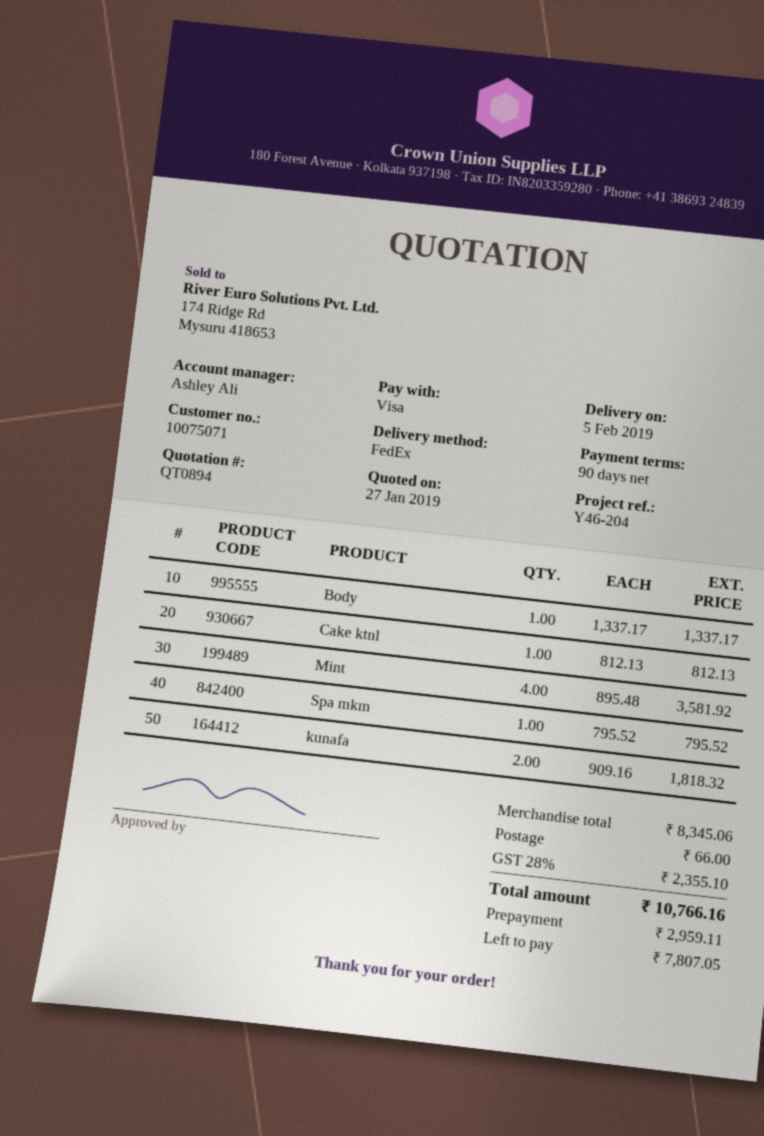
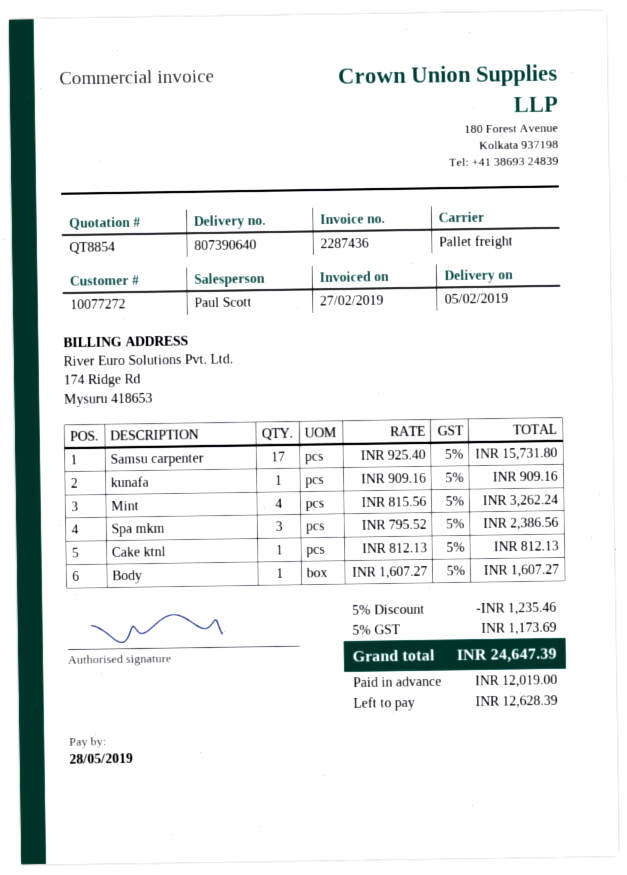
quote number: QT0894 -> QT8854
customer number: 10075071 -> 10077272
sales rep: Ashley Ali -> Paul Scott
shipping method: FedEx -> pallet freight
Body: 1 x 1337.17 = 1337.17 -> 1 x 1607.27 = 1607.27
Mint: 4 x 895.48 = 3581.92 -> 4 x 815.56 = 3262.24
Spa mkm: 1 x 795.52 = 795.52 -> 3 x 795.52 = 2386.56
kunafa: 2 x 909.16 = 1818.32 -> 1 x 909.16 = 909.16
Samsu carpenter: none -> 17 x 925.40 = 15731.80
discount: none -> 5% = 1235.46
shipping: 66.00 -> none
tax: 28% = 2355.10 -> 5% = 1173.69
total: 10766.16 -> 24647.39
deposit: 2959.11 -> 12019.00
balance: 7807.05 -> 12628.39

